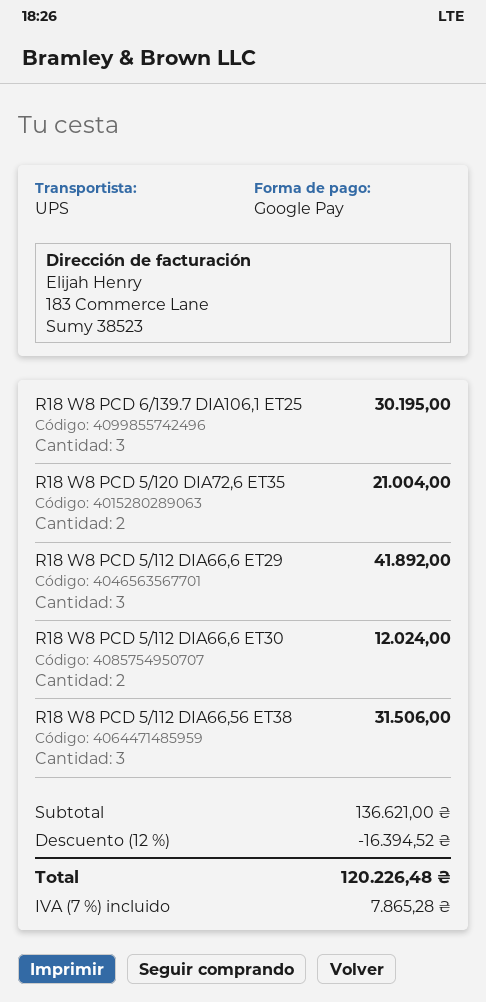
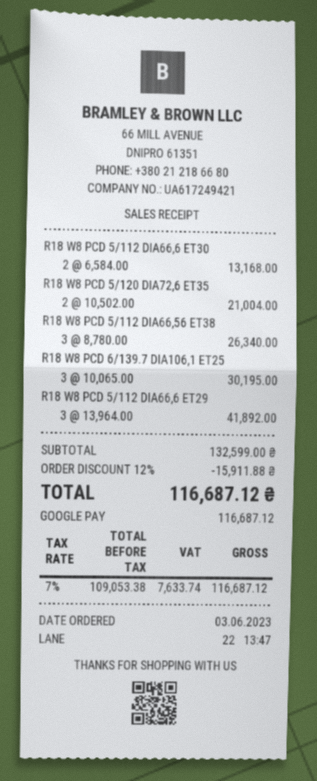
R18 W8 PCD 5/112 DIA66,6 ET30: 2 for 12024.00 -> 2 for 13168.00
R18 W8 PCD 5/112 DIA66,56 ET38: 3 for 31506.00 -> 3 for 26340.00
subtotal: 136621.00 -> 132599.00
discount: 12% = 16394.52 -> 12% = 15911.88
tax: 7% = 7865.28 -> 7% = 7633.74
total: 120226.48 -> 116687.12

